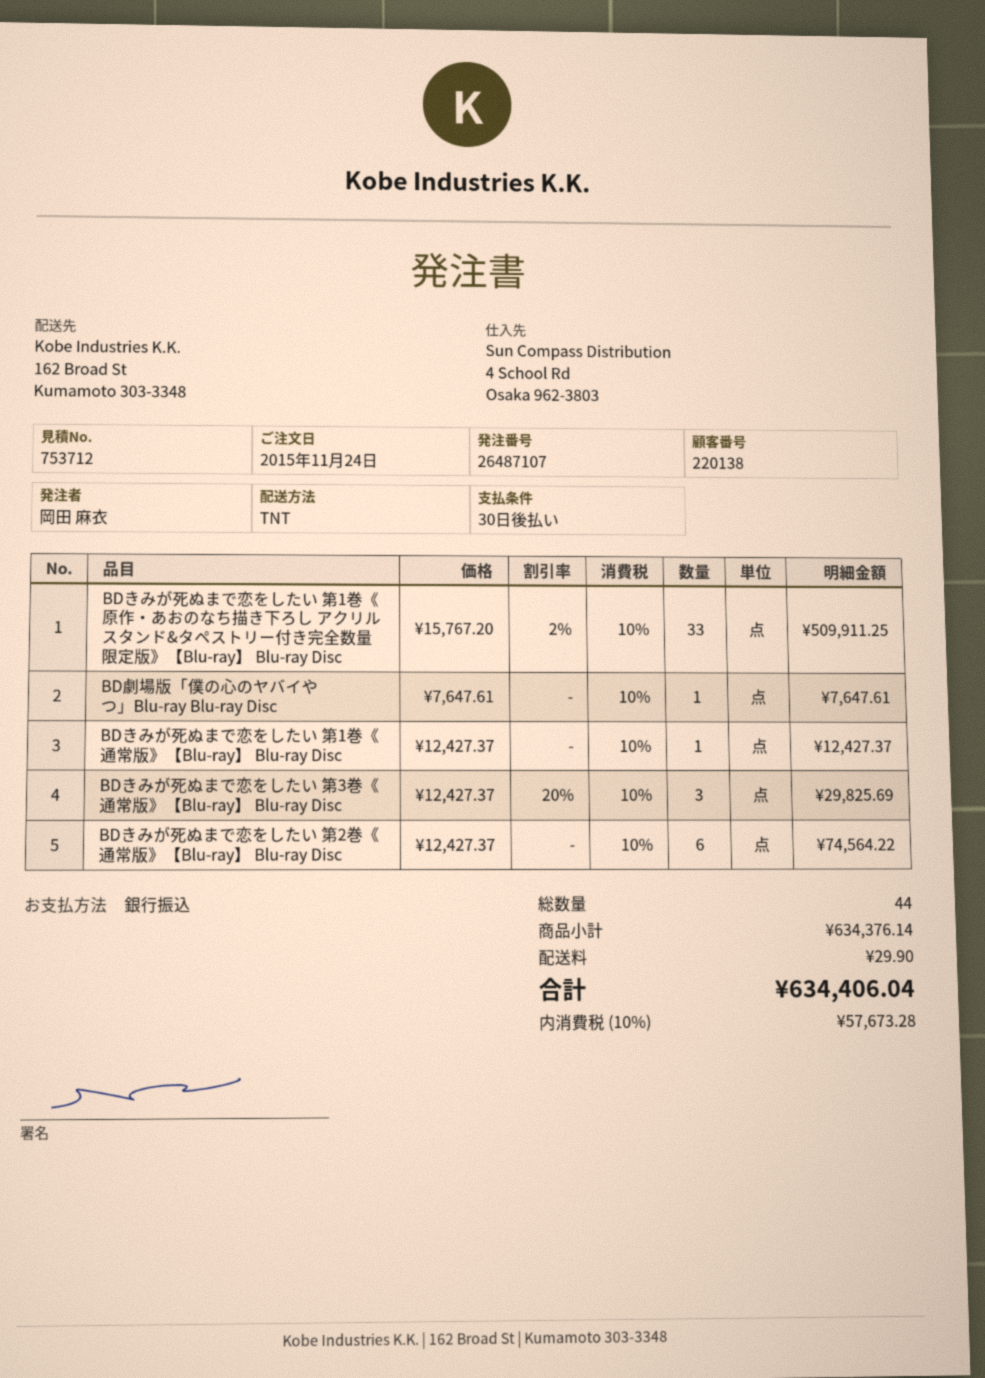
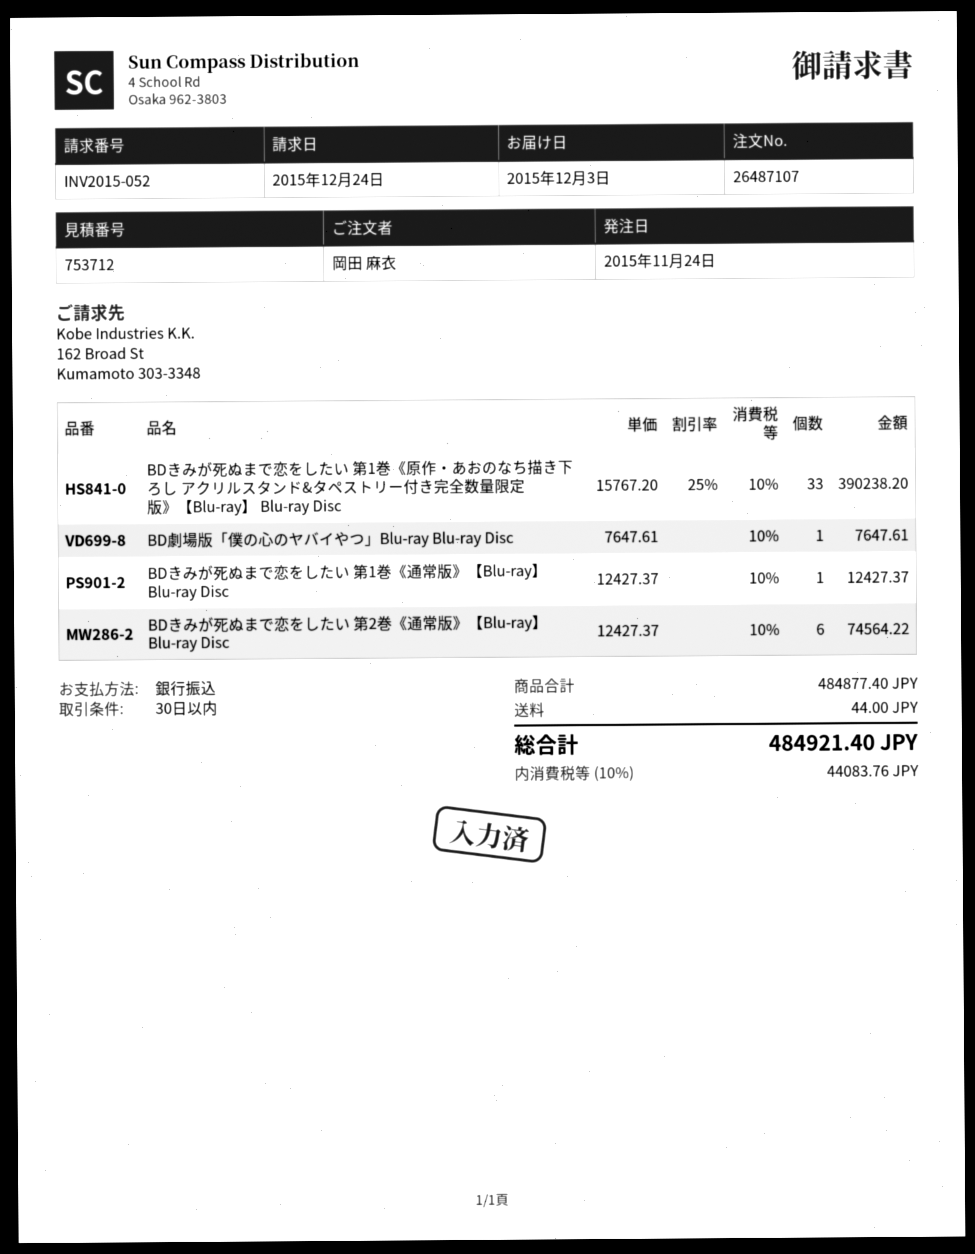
BDきみが死ぬまで恋をしたい 第1巻《原作・あおのなち描き下ろし アクリルスタンド&タペストリー付き完全数量限定版》【Blu-ray】 Blu-ray Disc: 33 x 15767.20 - 2% = 509911.25 -> 33 x 15767.20 - 25% = 390238.20
BDきみが死ぬまで恋をしたい 第3巻《通常版》【Blu-ray】 Blu-ray Disc: 3 x 12427.37 - 20% = 29825.69 -> none
subtotal: 634376.14 -> 484877.40
shipping: 29.90 -> 44.00
tax: 10% = 57673.28 -> 10% = 44083.76
total: 634406.04 -> 484921.40

